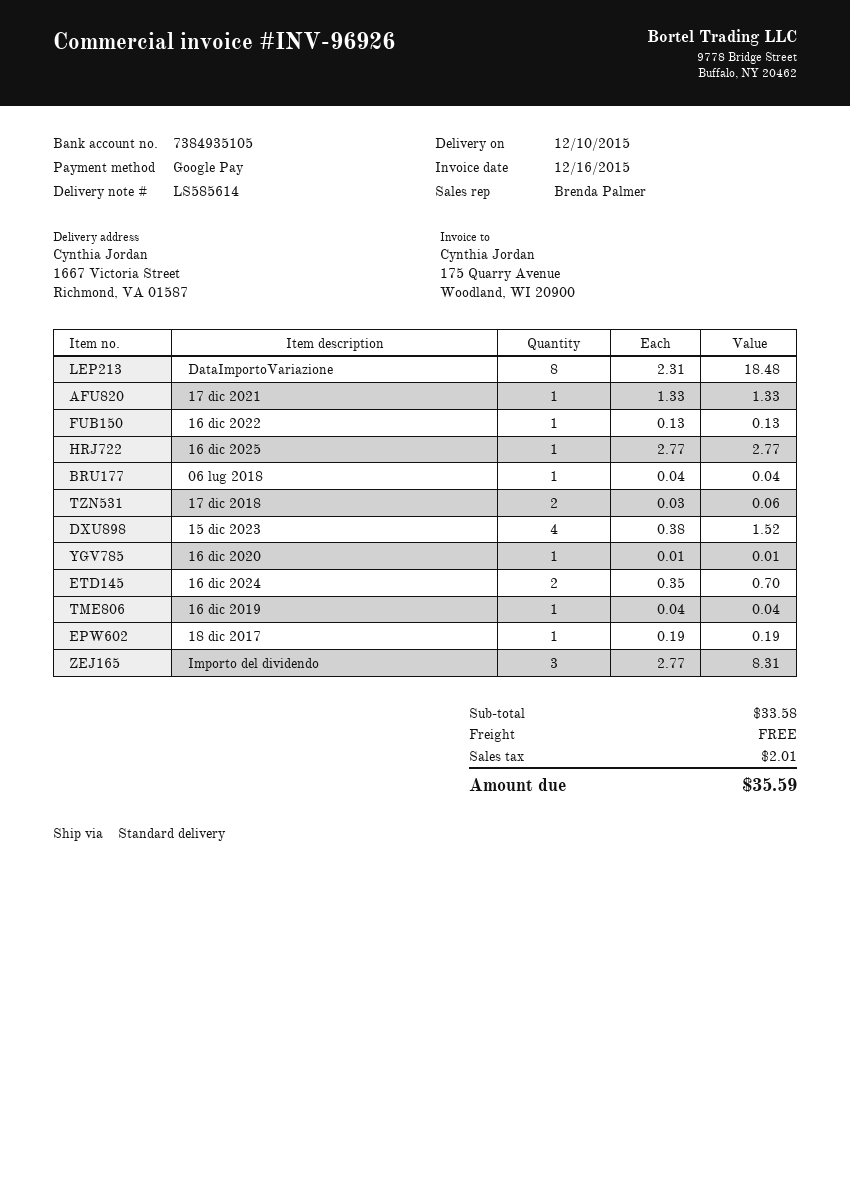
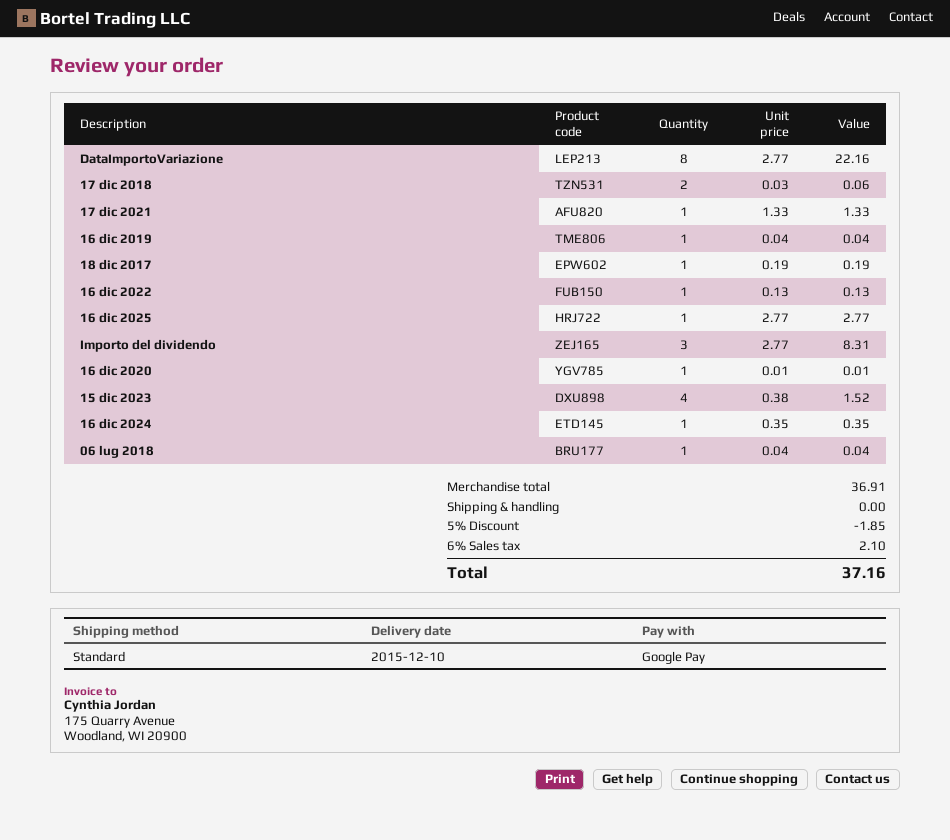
DataImportoVariazione: 8 x 2.31 = 18.48 -> 8 x 2.77 = 22.16
16 dic 2024: 2 x 0.35 = 0.70 -> 1 x 0.35 = 0.35
subtotal: 33.58 -> 36.91
discount: none -> 5% = 1.85
tax: 2.01 -> 2.10
total: 35.59 -> 37.16

